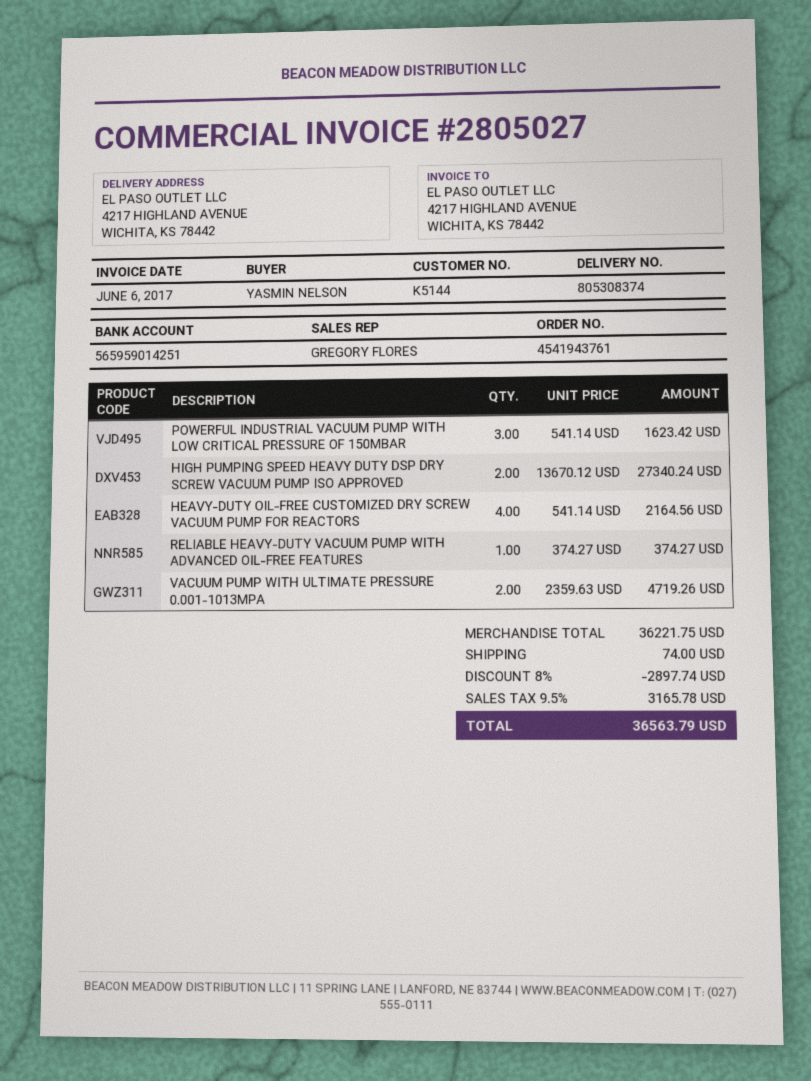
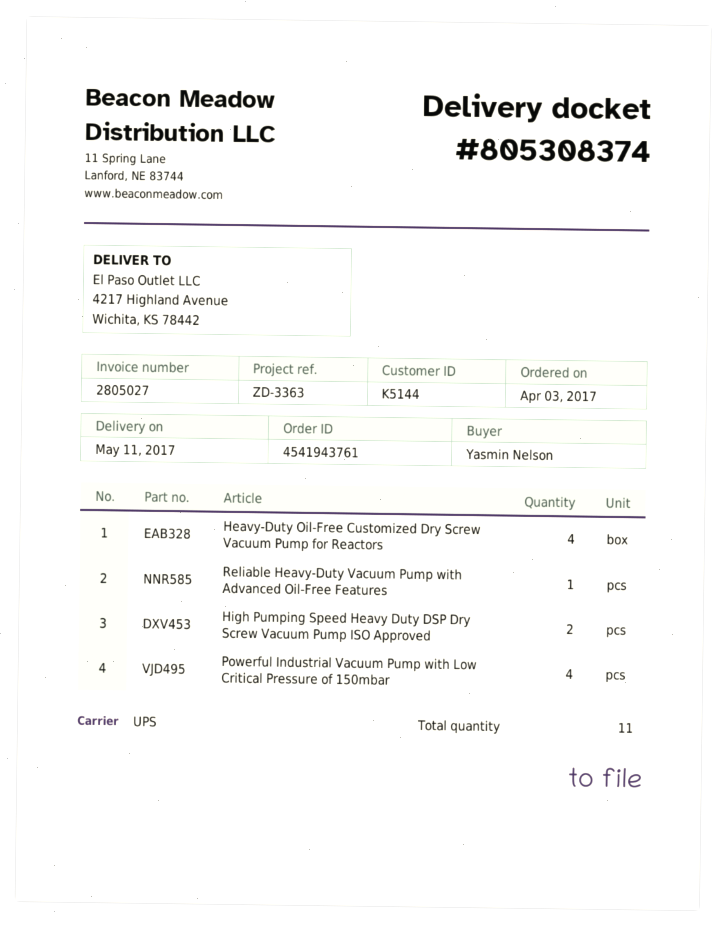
POWERFUL INDUSTRIAL VACUUM PUMP WITH LOW CRITICAL PRESSURE OF 150MBAR: 3 -> 4
VACUUM PUMP WITH ULTIMATE PRESSURE 0.001-1013MPA: 2 -> none

